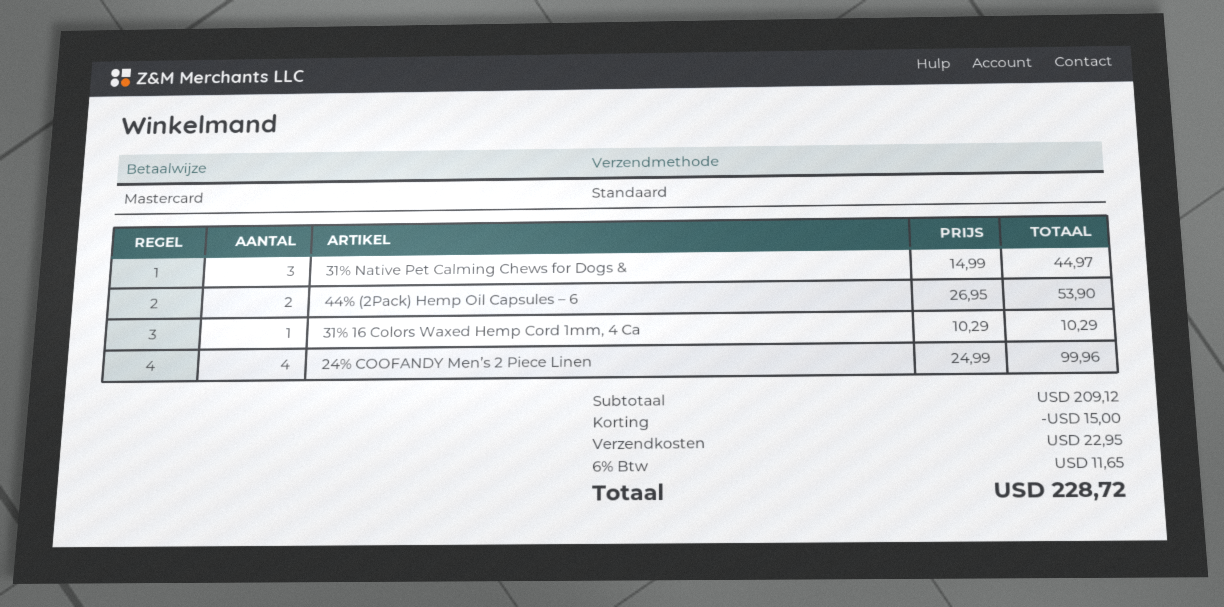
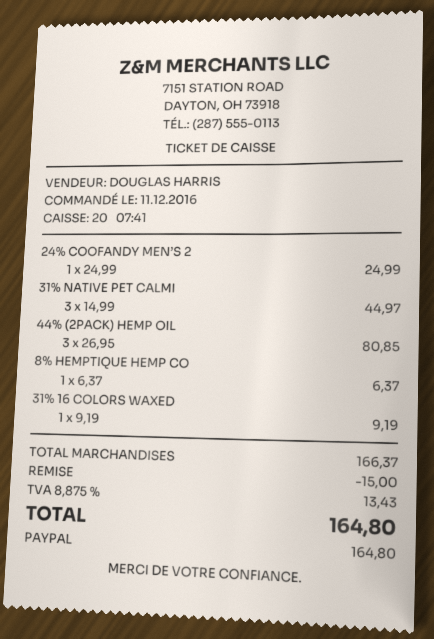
payment method: Mastercard -> PayPal
44% (2Pack) Hemp Oil Capsules – 6: 2 x 26.95 = 53.90 -> 3 x 26.95 = 80.85
31% 16 Colors Waxed Hemp Cord 1mm, 4 Ca: 1 x 10.29 = 10.29 -> 1 x 9.19 = 9.19
24% COOFANDY Men’s 2 Piece Linen: 4 x 24.99 = 99.96 -> 1 x 24.99 = 24.99
8% HEMPTIQUE HEMP CO: none -> 1 x 6.37 = 6.37
subtotal: 209.12 -> 166.37
shipping: 22.95 -> none
tax: 6% = 11.65 -> 8.875% = 13.43
total: 228.72 -> 164.80

